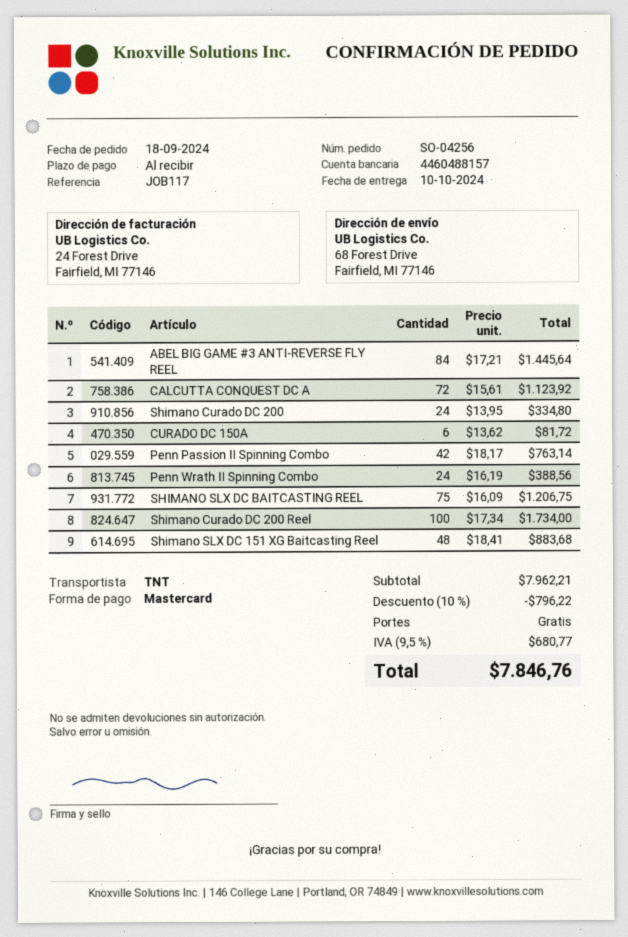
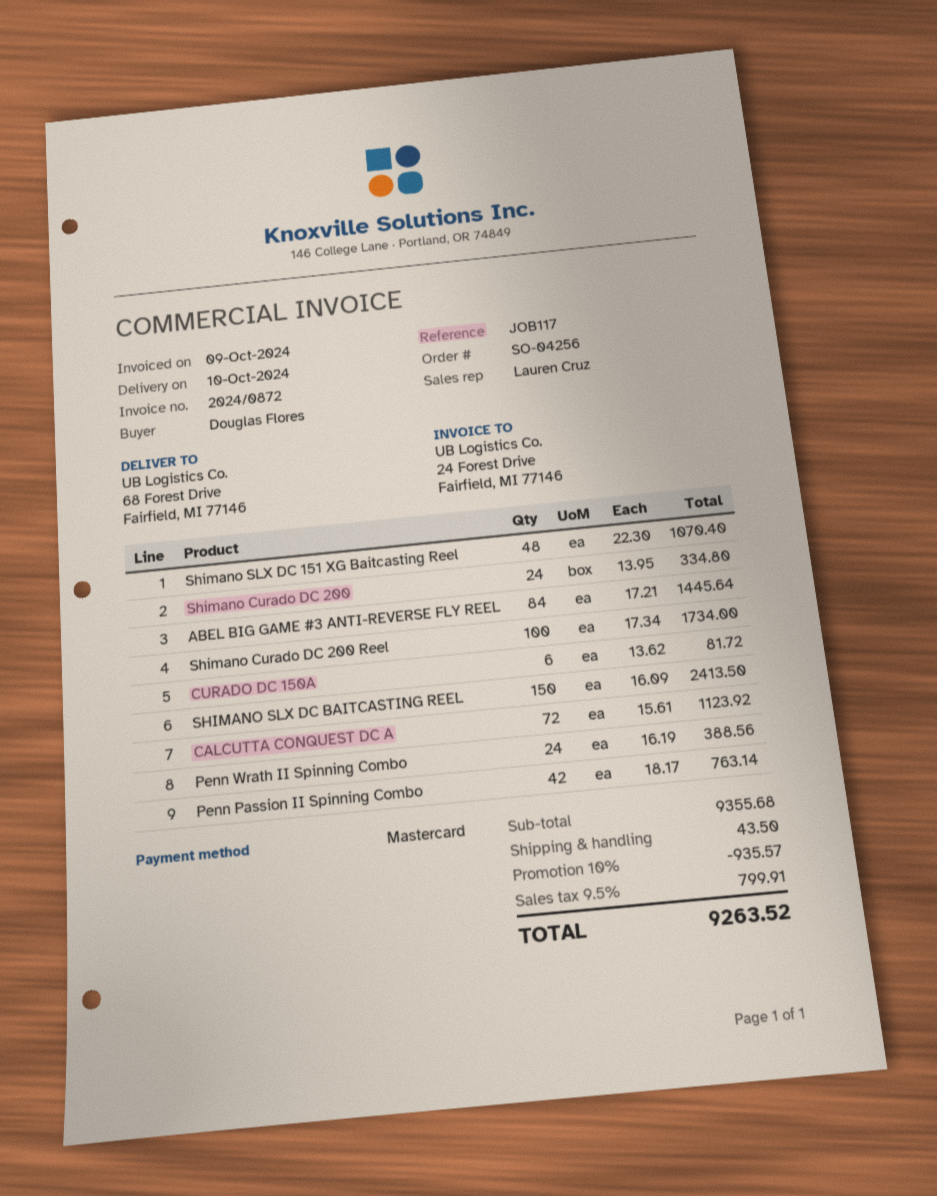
SHIMANO SLX DC BAITCASTING REEL: 75 x 16.09 = 1206.75 -> 150 x 16.09 = 2413.50
Shimano SLX DC 151 XG Baitcasting Reel: 48 x 18.41 = 883.68 -> 48 x 22.30 = 1070.40
subtotal: 7962.21 -> 9355.68
discount: 10% = 796.22 -> 10% = 935.57
shipping: 0.00 -> 43.50
tax: 9.5% = 680.77 -> 9.5% = 799.91
total: 7846.76 -> 9263.52

